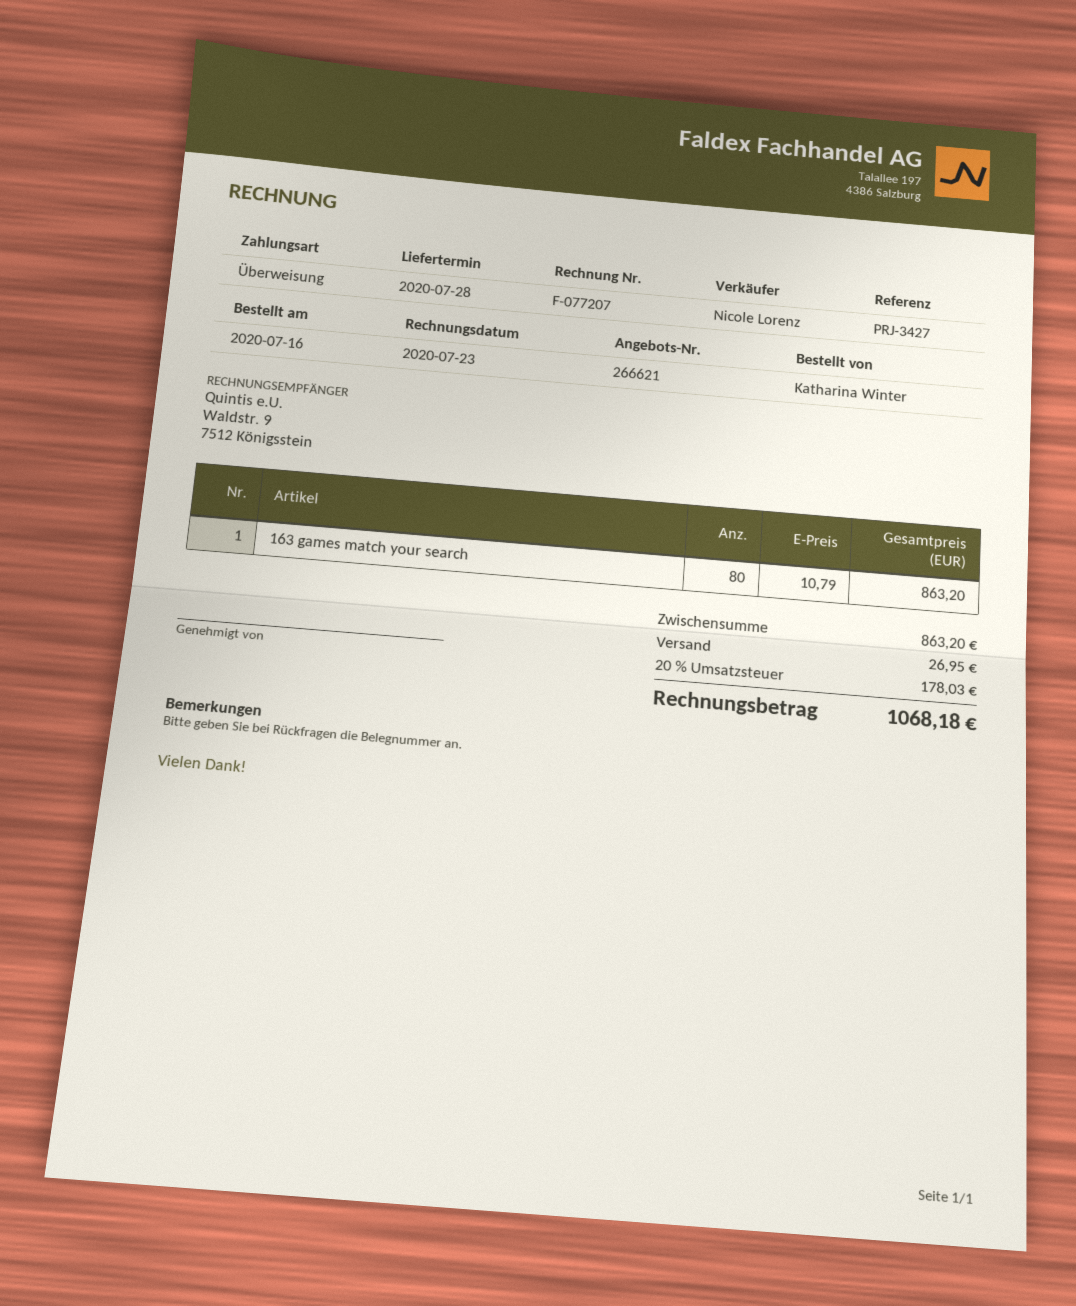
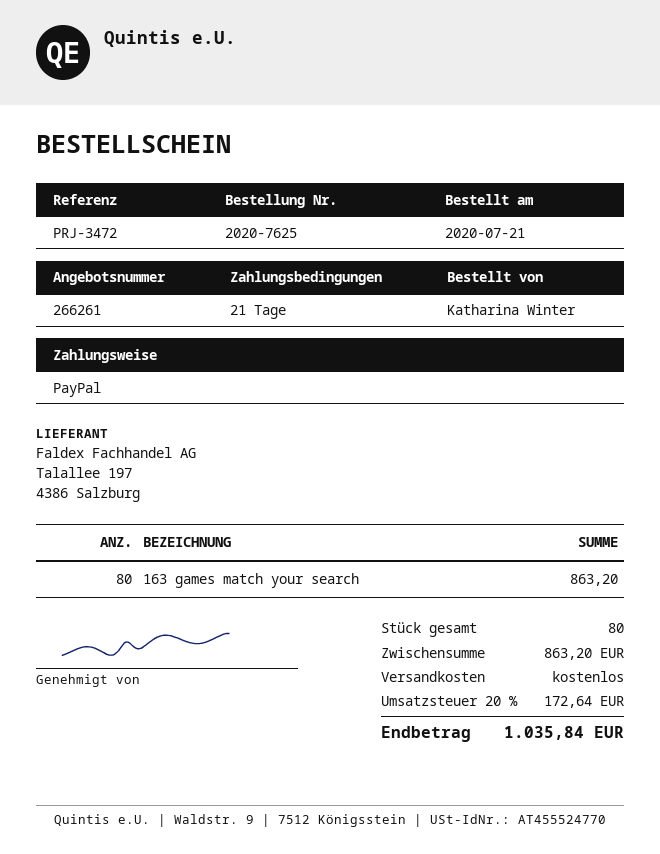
quote number: 266621 -> 266261
order date: 2020-07-16 -> 2020-07-21
reference: PRJ-3427 -> PRJ-3472
payment method: bank transfer -> PayPal
shipping: 26.95 -> 0.00
tax: 20% = 178.03 -> 20% = 172.64
total: 1068.18 -> 1035.84

